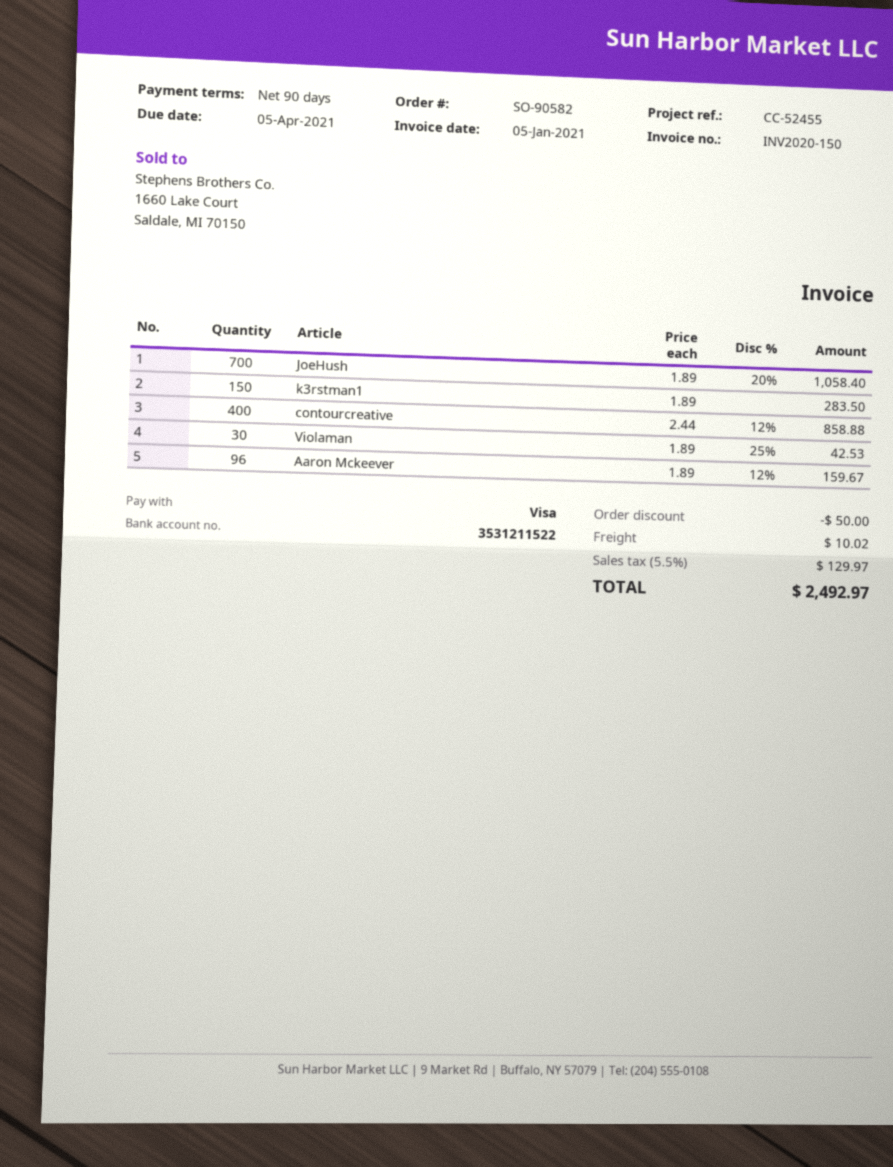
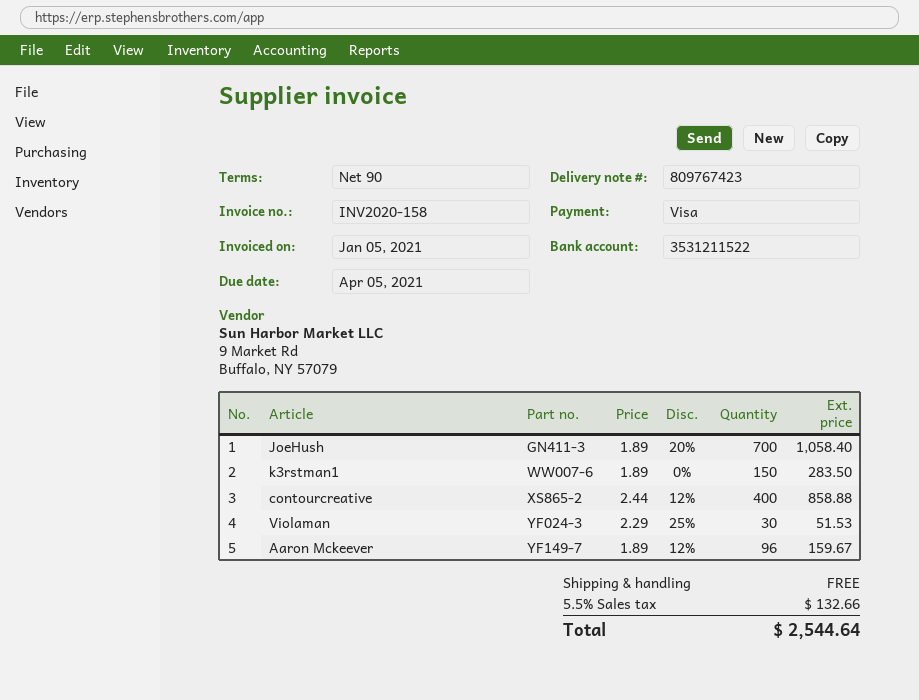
invoice number: INV2020-150 -> INV2020-158
Violaman: 30 x 1.89 - 25% = 42.53 -> 30 x 2.29 - 25% = 51.53
discount: 50.00 -> none
shipping: 10.02 -> 0.00
tax: 5.5% = 129.97 -> 5.5% = 132.66
total: 2492.97 -> 2544.64

